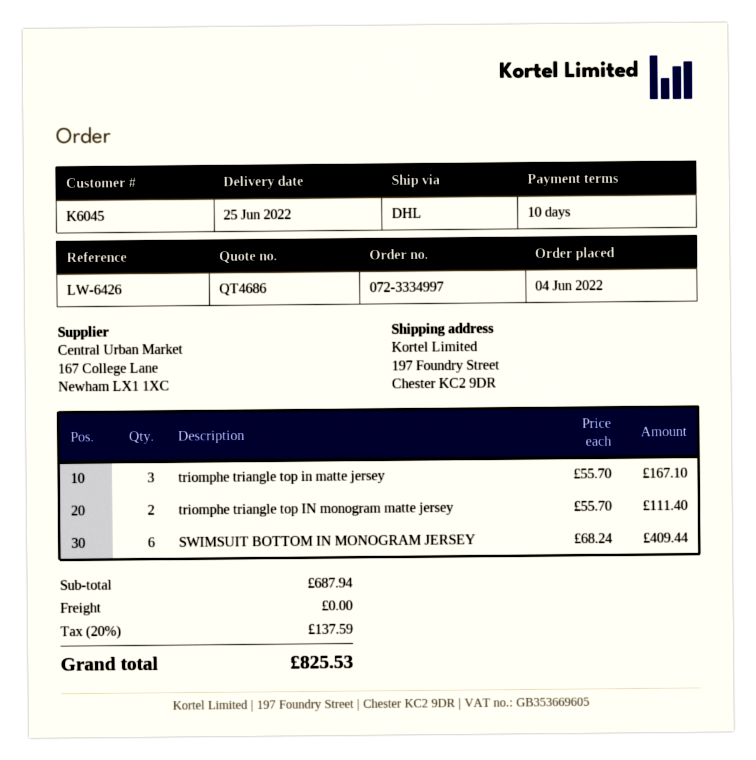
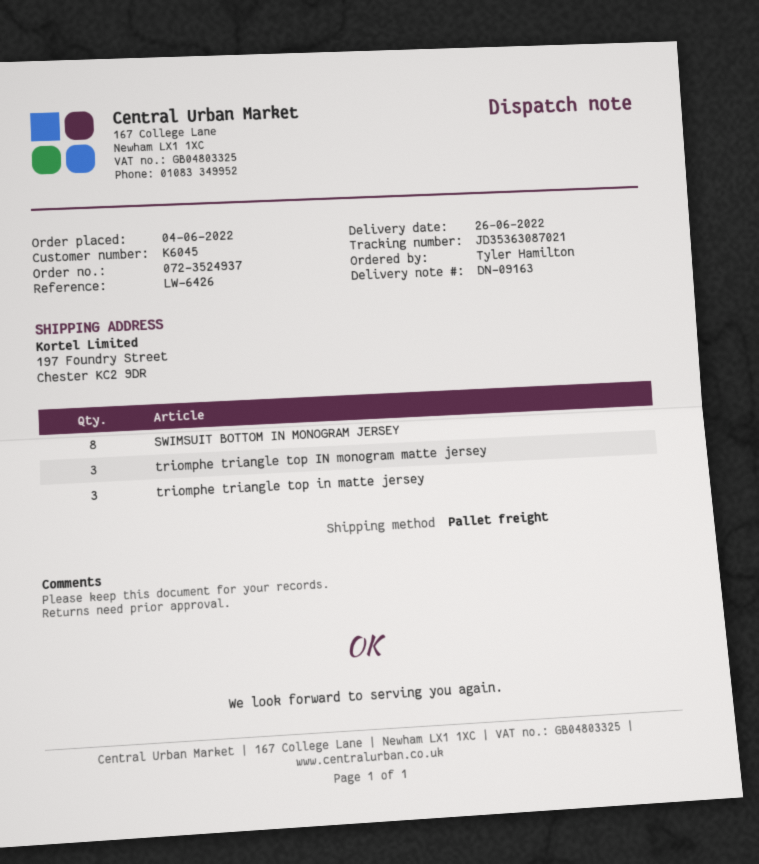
order number: 072-3334997 -> 072-3524937
delivery date: 2022-06-25 -> 2022-06-26
shipping method: DHL -> pallet freight
triomphe triangle top IN monogram matte jersey: 2 -> 3
SWIMSUIT BOTTOM IN MONOGRAM JERSEY: 6 -> 8

